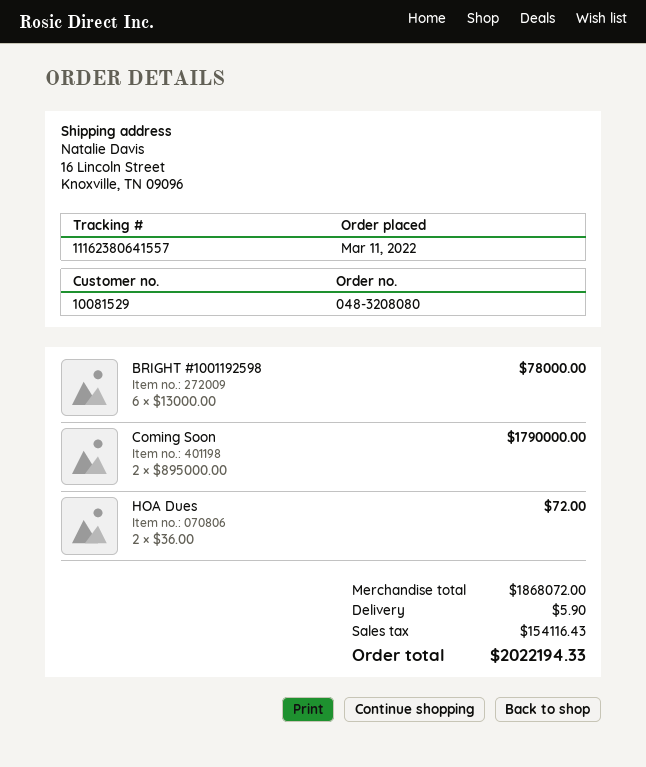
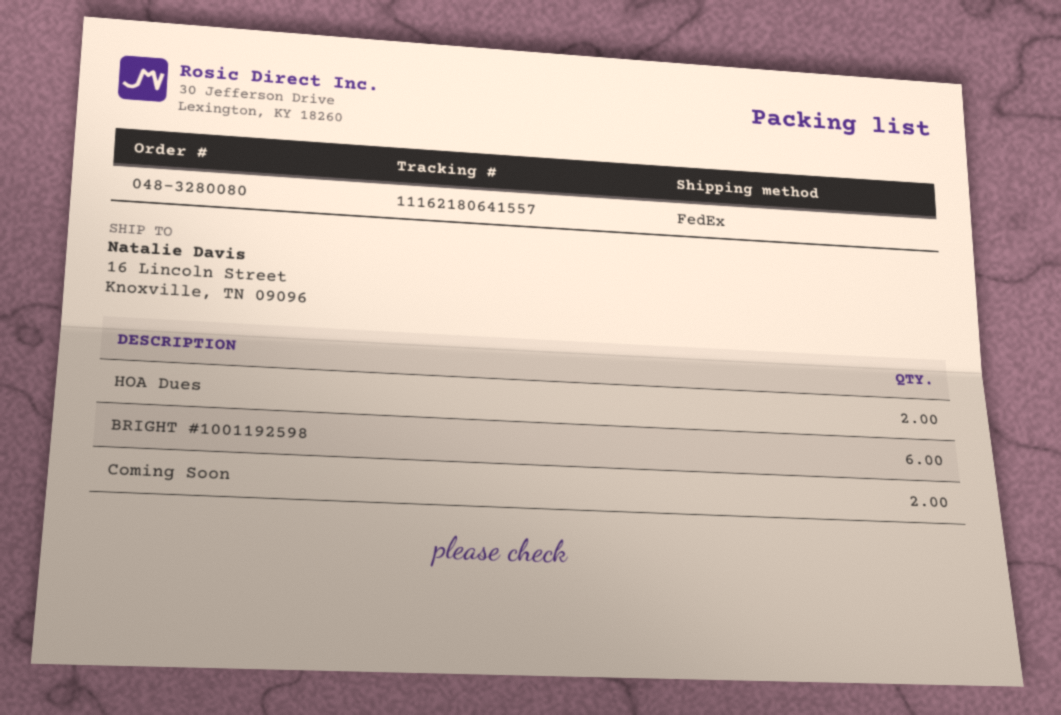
order number: 048-3208080 -> 048-3280080
tracking number: 11162380641557 -> 11162180641557

